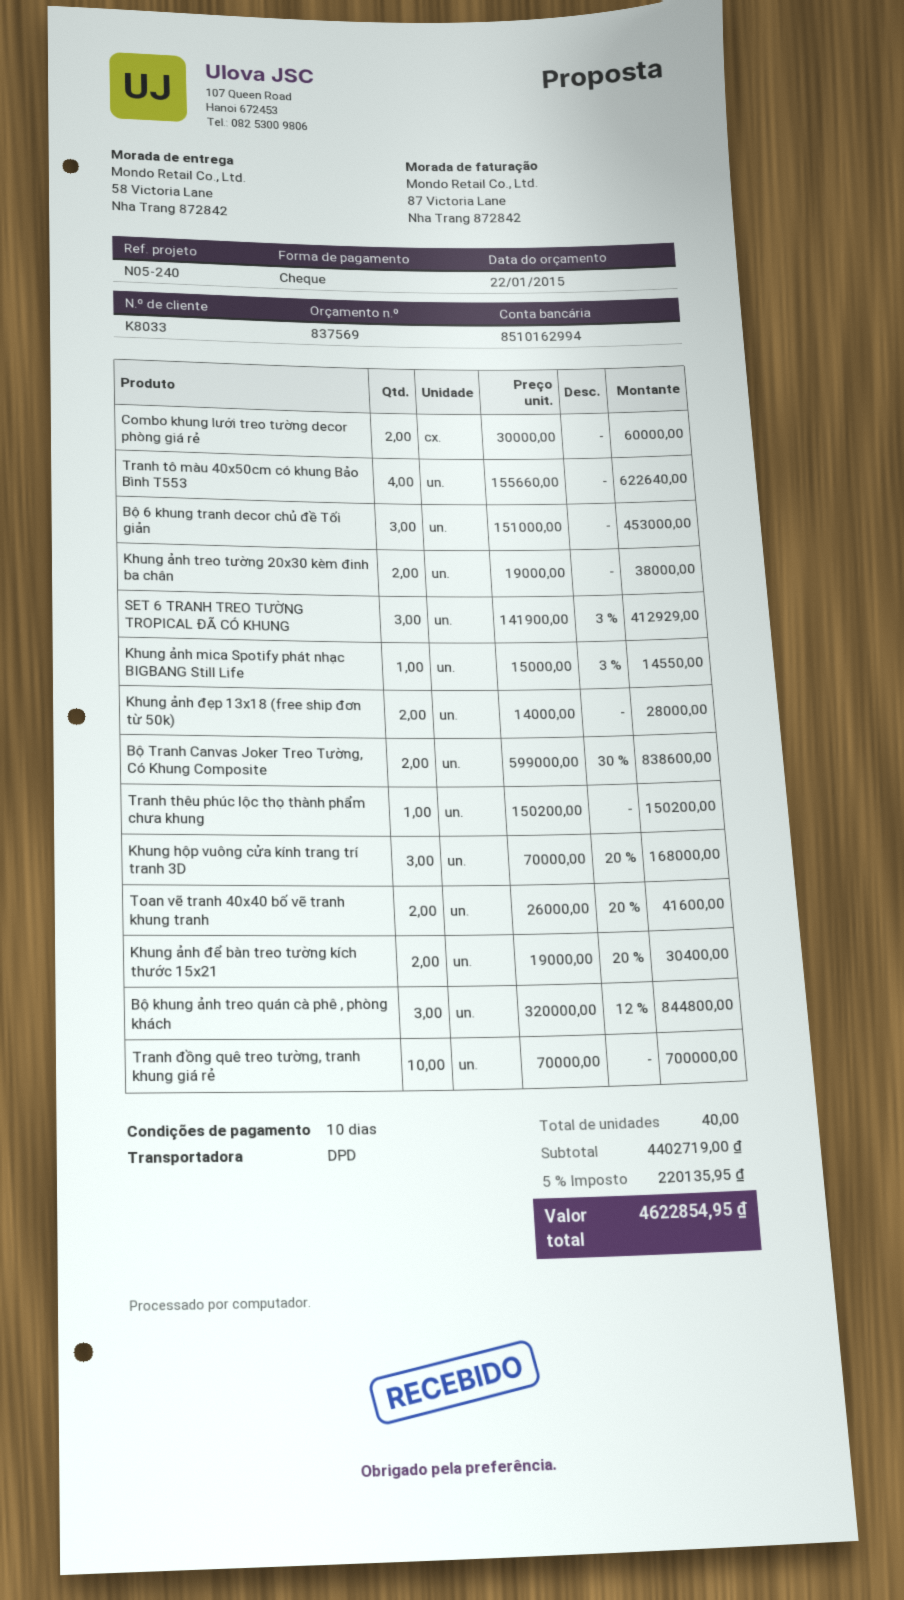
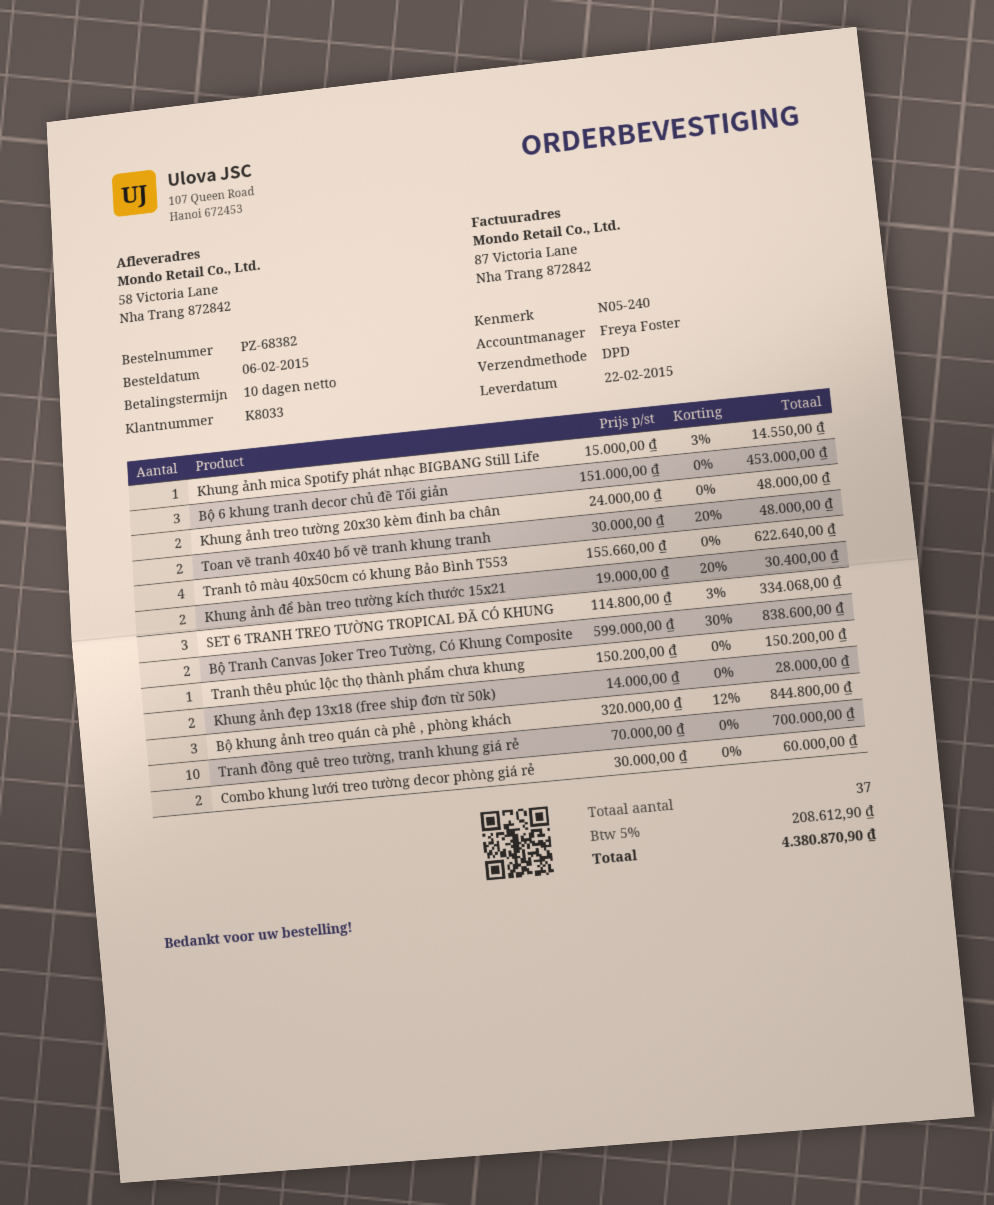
Khung ảnh treo tường 20x30 kèm đinh ba chân: 2 x 19000.00 = 38000.00 -> 2 x 24000.00 = 48000.00
SET 6 TRANH TREO TƯỜNG TROPICAL ĐÃ CÓ KHUNG: 3 x 141900.00 - 3% = 412929.00 -> 3 x 114800.00 - 3% = 334068.00
Khung hộp vuông cửa kính trang trí tranh 3D: 3 x 70000.00 - 20% = 168000.00 -> none
Toan vẽ tranh 40x40 bố vẽ tranh khung tranh: 2 x 26000.00 - 20% = 41600.00 -> 2 x 30000.00 - 20% = 48000.00
total quantity: 40 -> 37
tax: 5% = 220135.95 -> 5% = 208612.90
total: 4622854.95 -> 4380870.90

